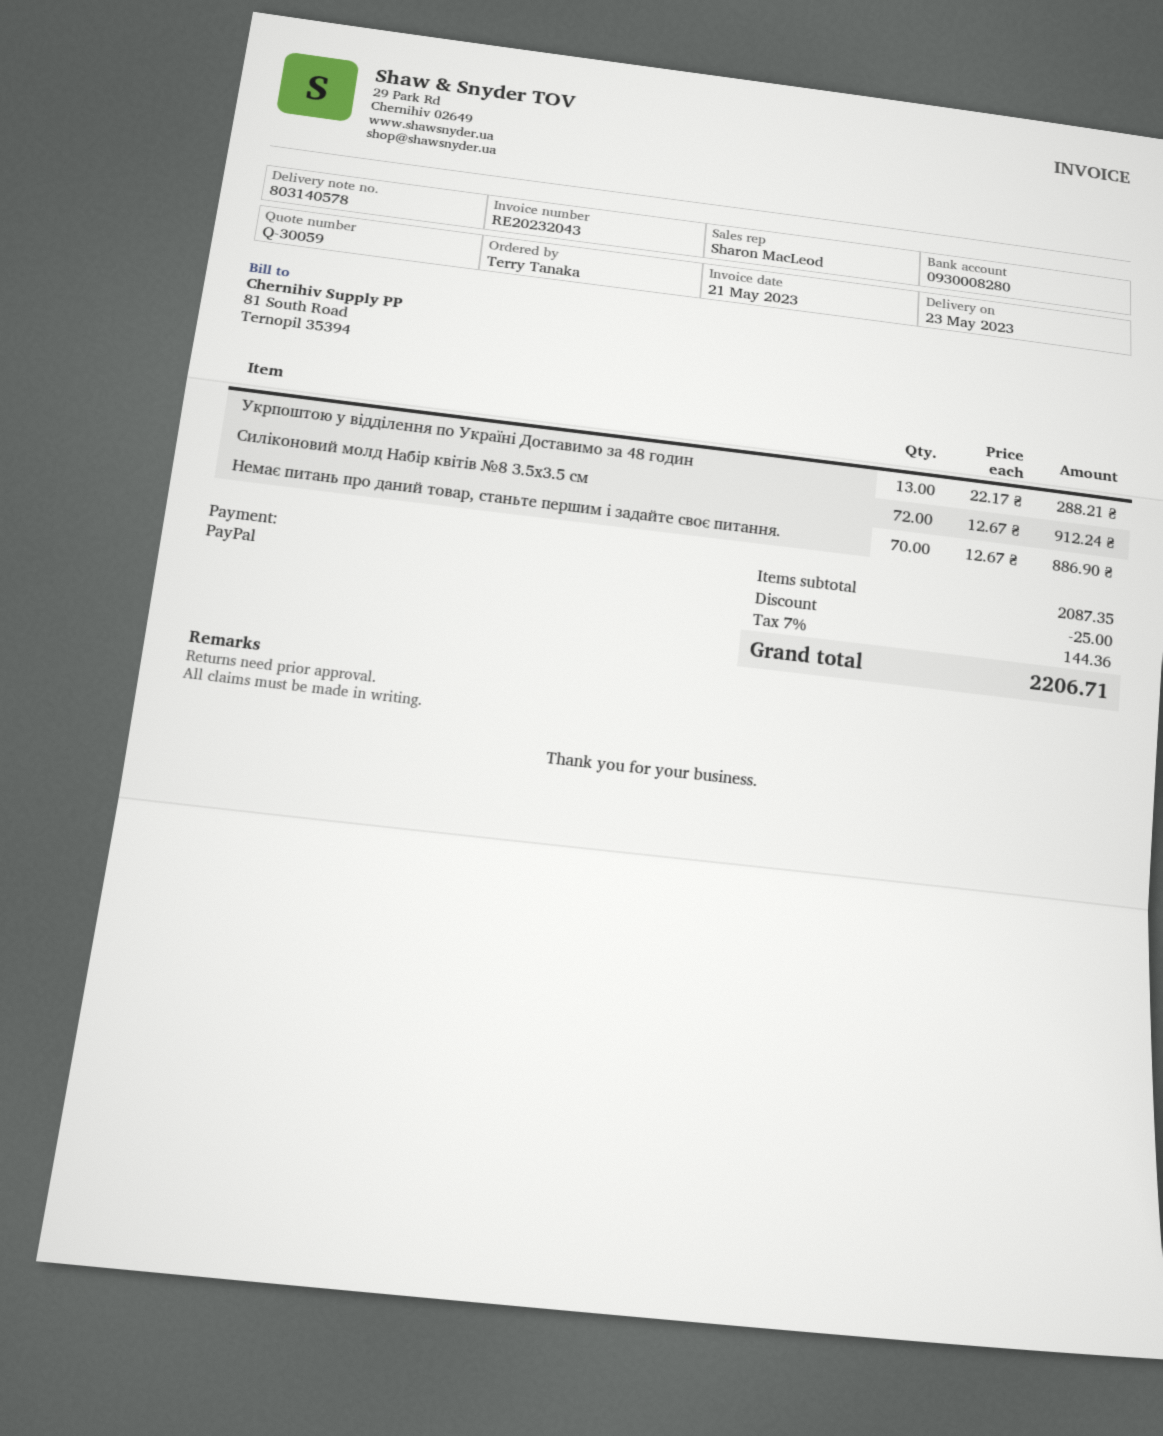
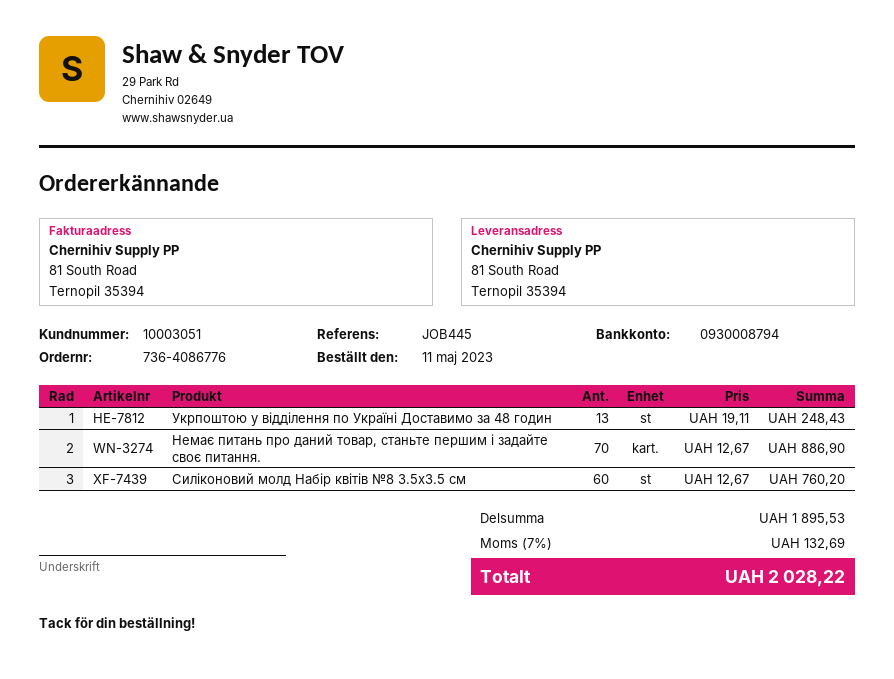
bank account: 0930008280 -> 0930008794
Укрпоштою у відділення по Україні Доставимо за 48 годин: 13 x 22.17 = 288.21 -> 13 x 19.11 = 248.43
Силіконовий молд Набір квітів №8 3.5х3.5 см: 72 x 12.67 = 912.24 -> 60 x 12.67 = 760.20
subtotal: 2087.35 -> 1895.53
discount: 25.00 -> none
tax: 7% = 144.36 -> 7% = 132.69
total: 2206.71 -> 2028.22

